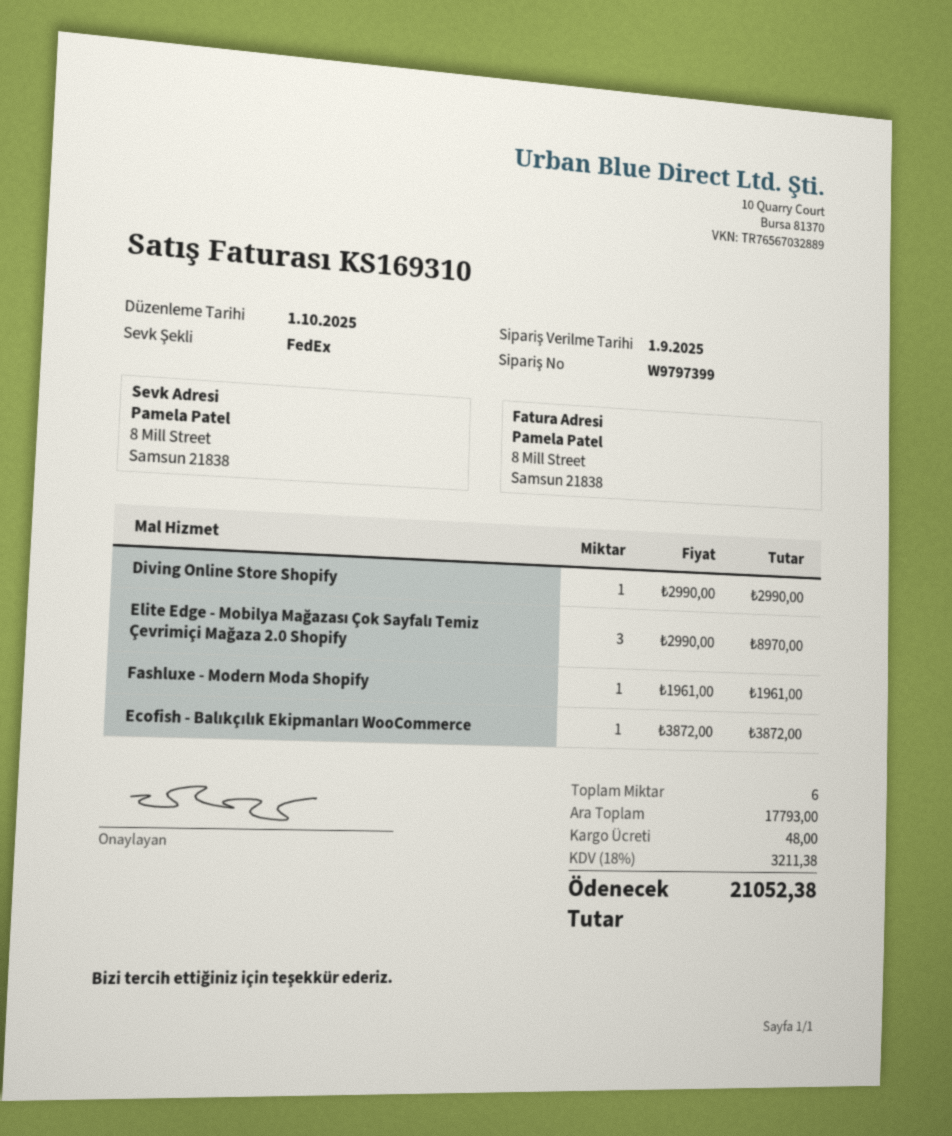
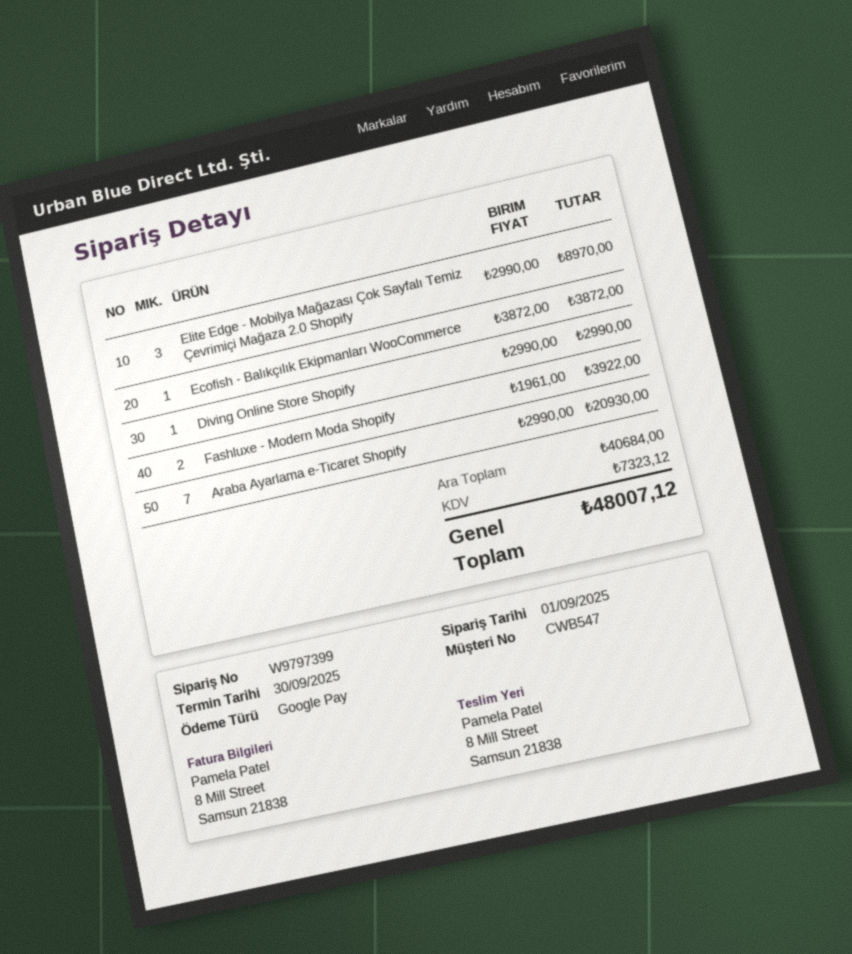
Fashluxe - Modern Moda Shopify: 1 x 1961.00 = 1961.00 -> 2 x 1961.00 = 3922.00
Araba Ayarlama e-Ticaret Shopify: none -> 7 x 2990.00 = 20930.00
subtotal: 17793.00 -> 40684.00
shipping: 48.00 -> none
tax: 3211.38 -> 7323.12
total: 21052.38 -> 48007.12

